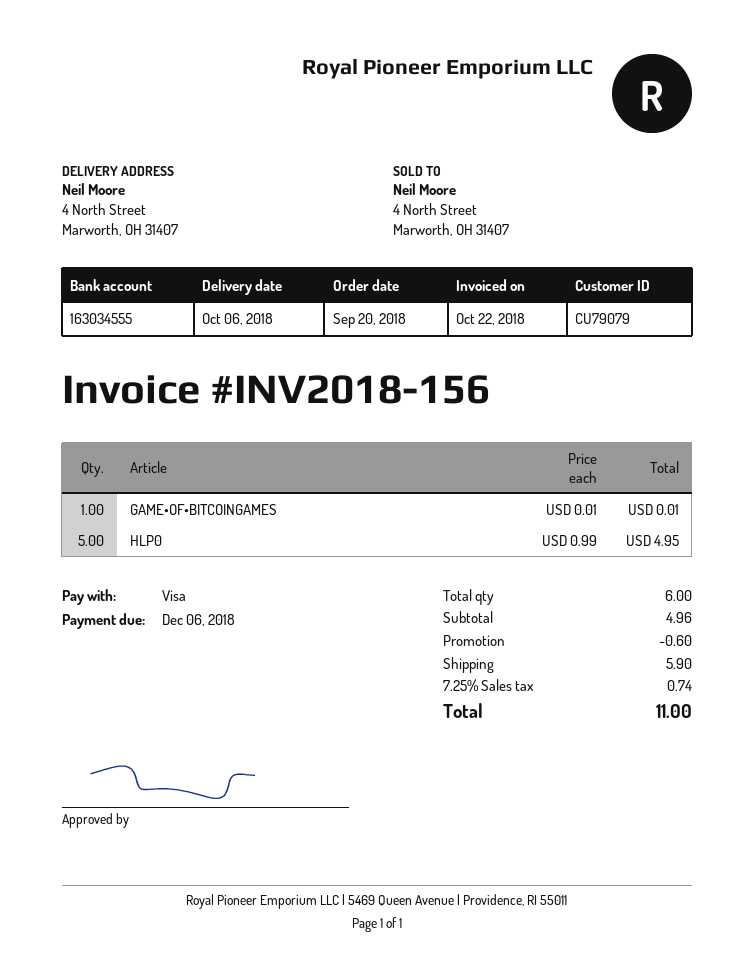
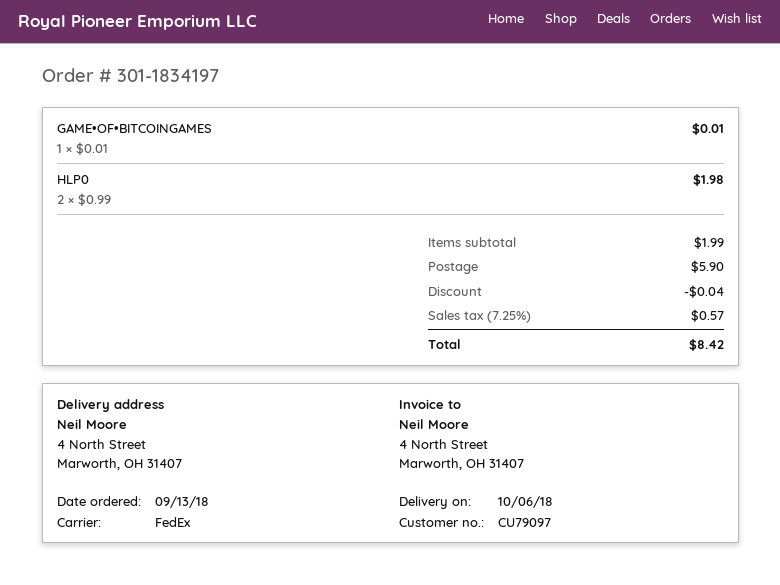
order date: 2018-09-20 -> 2018-09-13
customer number: CU79079 -> CU79097
HLP0: 5 x 0.99 = 4.95 -> 2 x 0.99 = 1.98
subtotal: 4.96 -> 1.99
discount: 0.60 -> 0.04
tax: 7.25% = 0.74 -> 7.25% = 0.57
total: 11.00 -> 8.42

